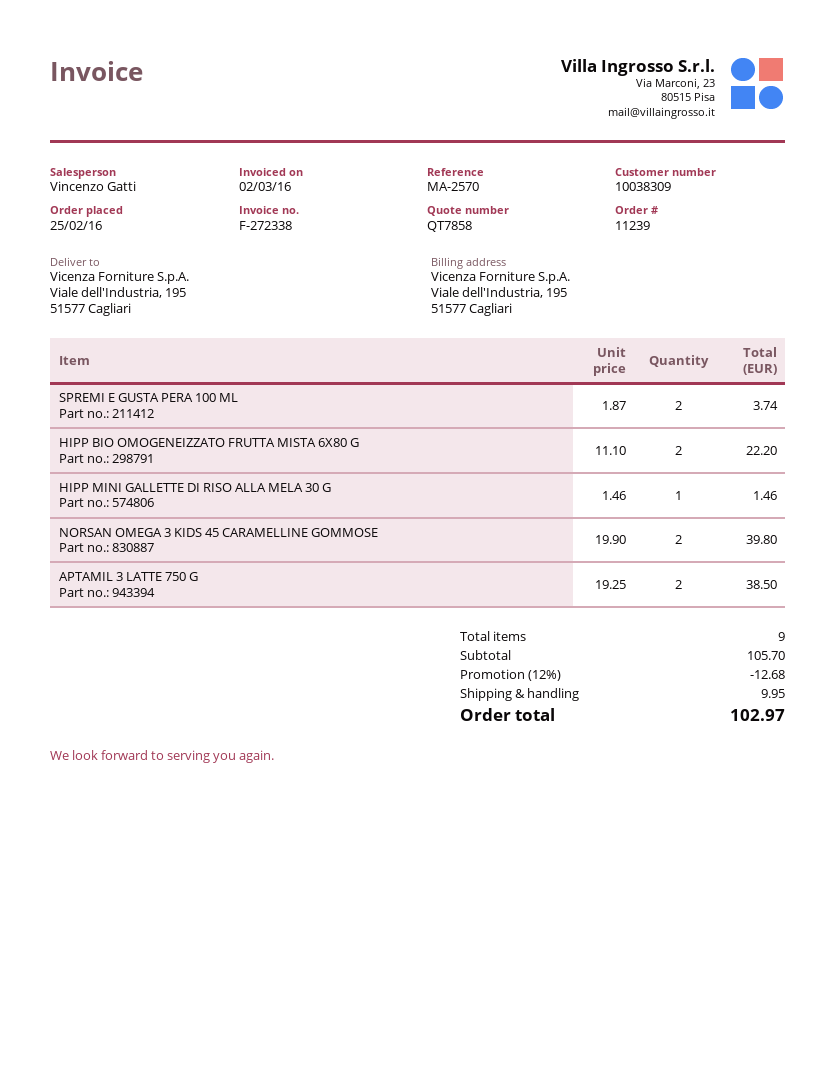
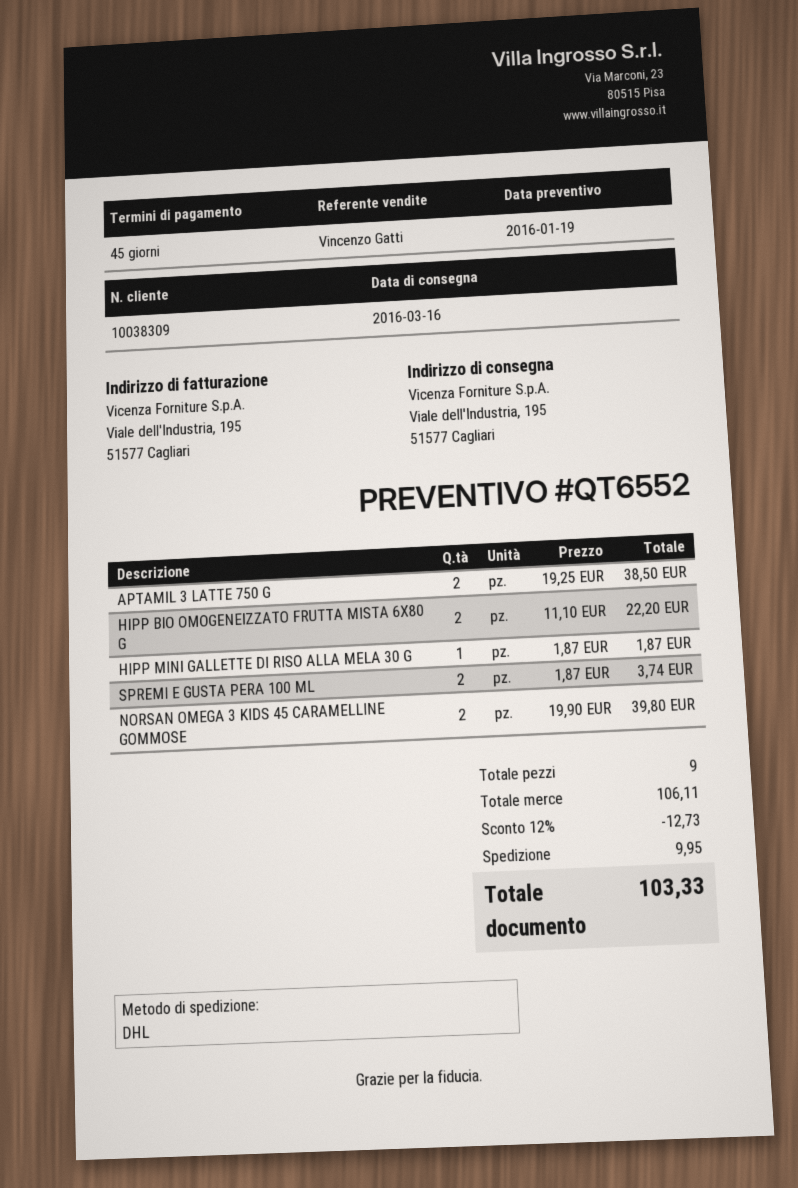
quote number: QT7858 -> QT6552
HIPP MINI GALLETTE DI RISO ALLA MELA 30 G: 1 x 1.46 = 1.46 -> 1 x 1.87 = 1.87
subtotal: 105.70 -> 106.11
discount: 12% = 12.68 -> 12% = 12.73
total: 102.97 -> 103.33

